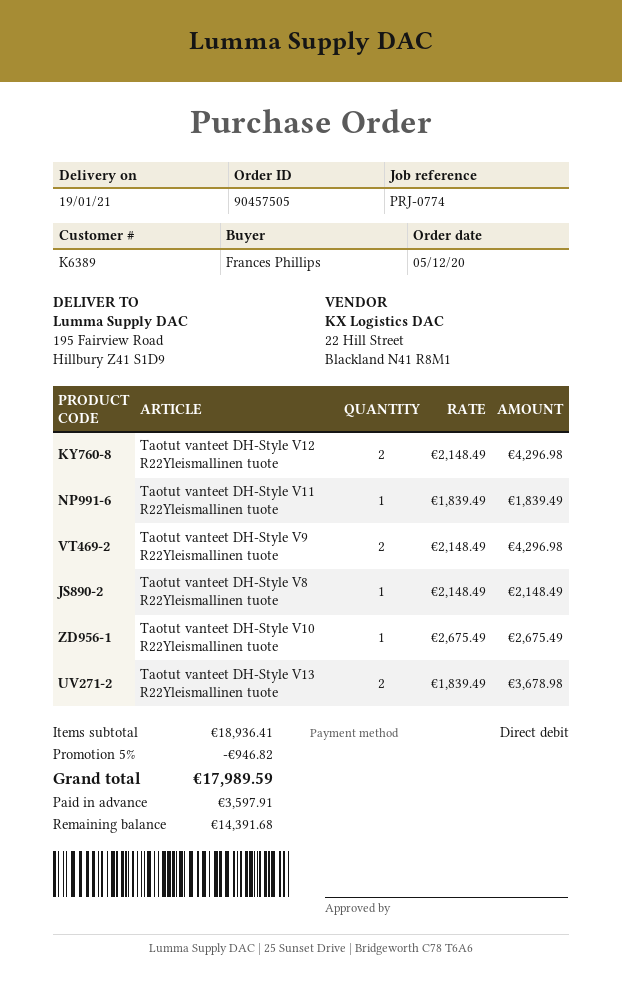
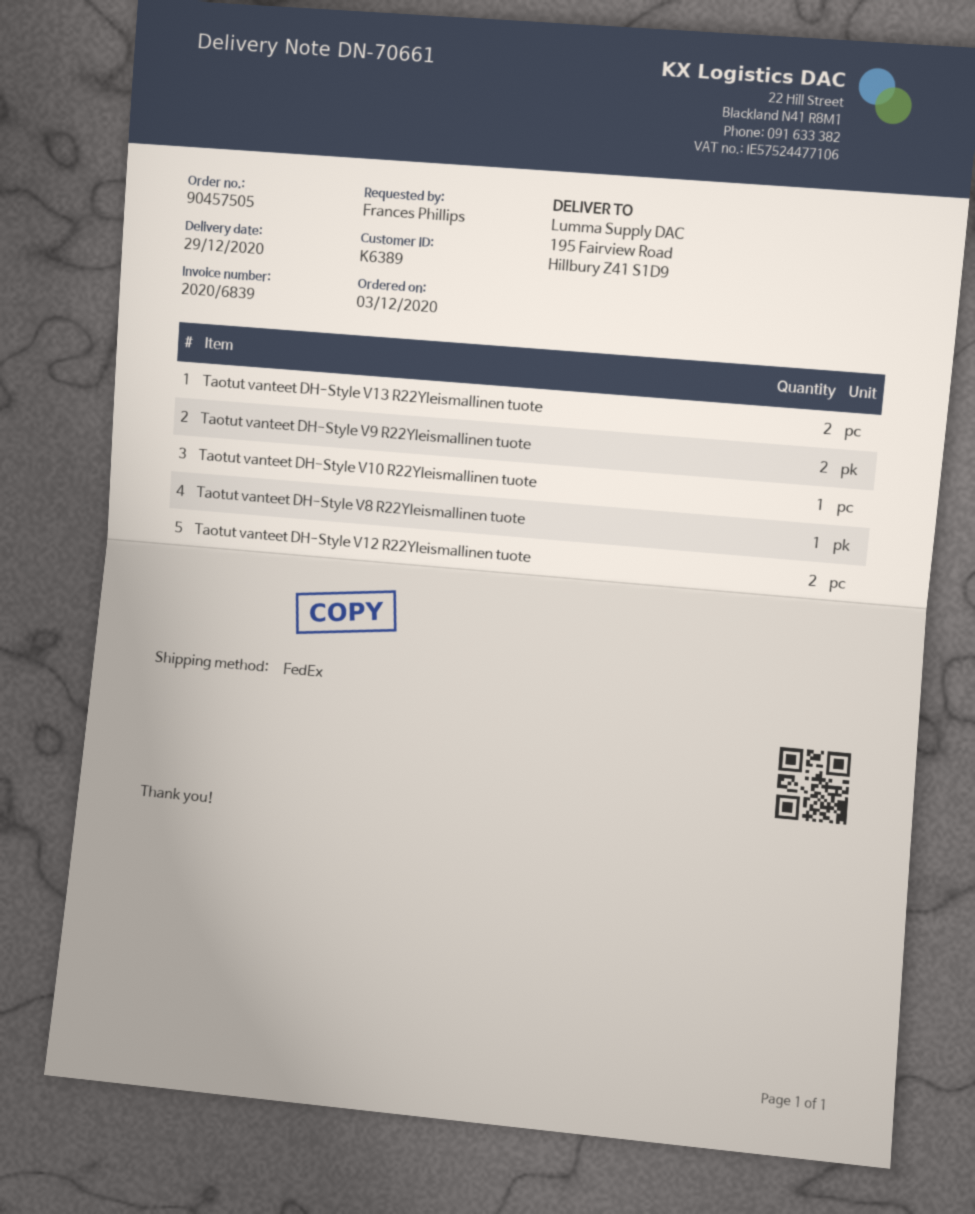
order date: 2020-12-05 -> 2020-12-03
delivery date: 2021-01-19 -> 2020-12-29
Taotut vanteet DH-Style V11 R22Yleismallinen tuote: 1 -> none

